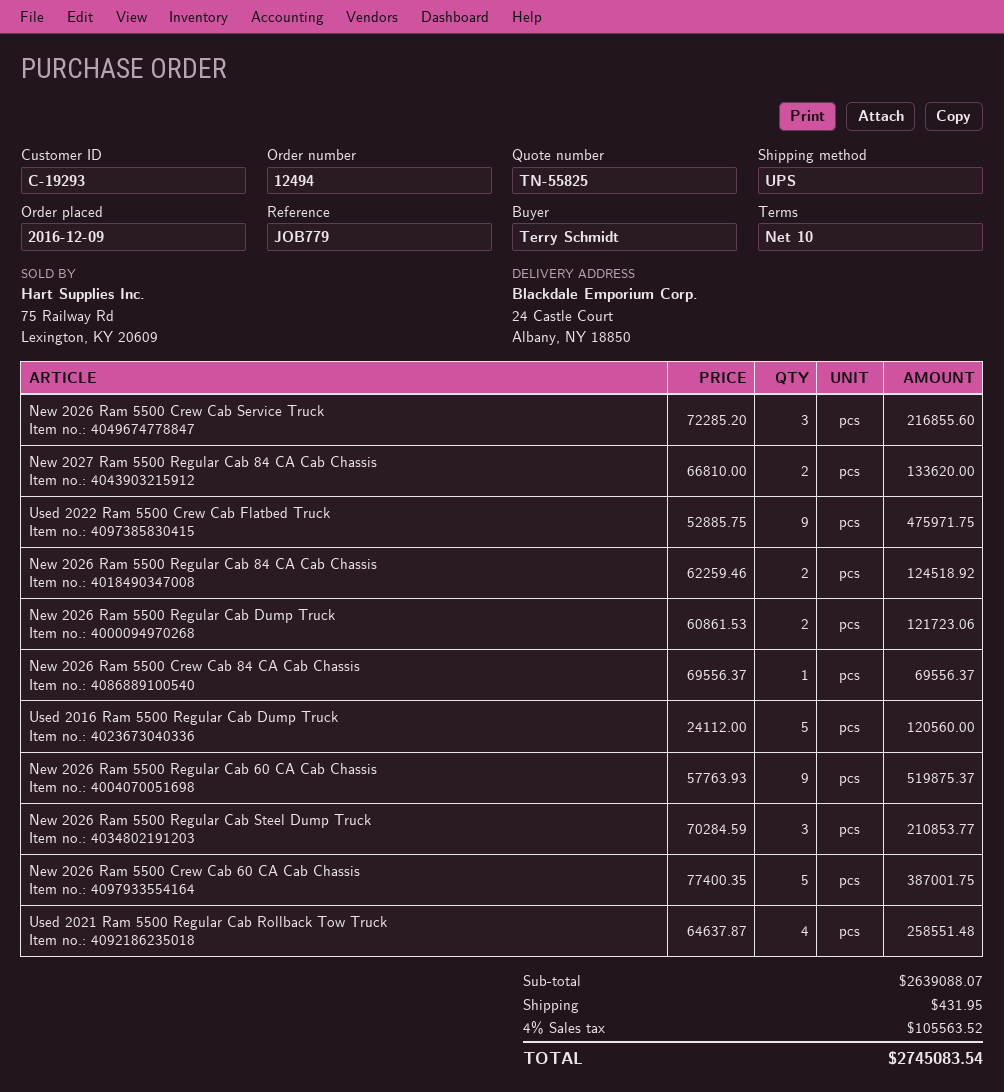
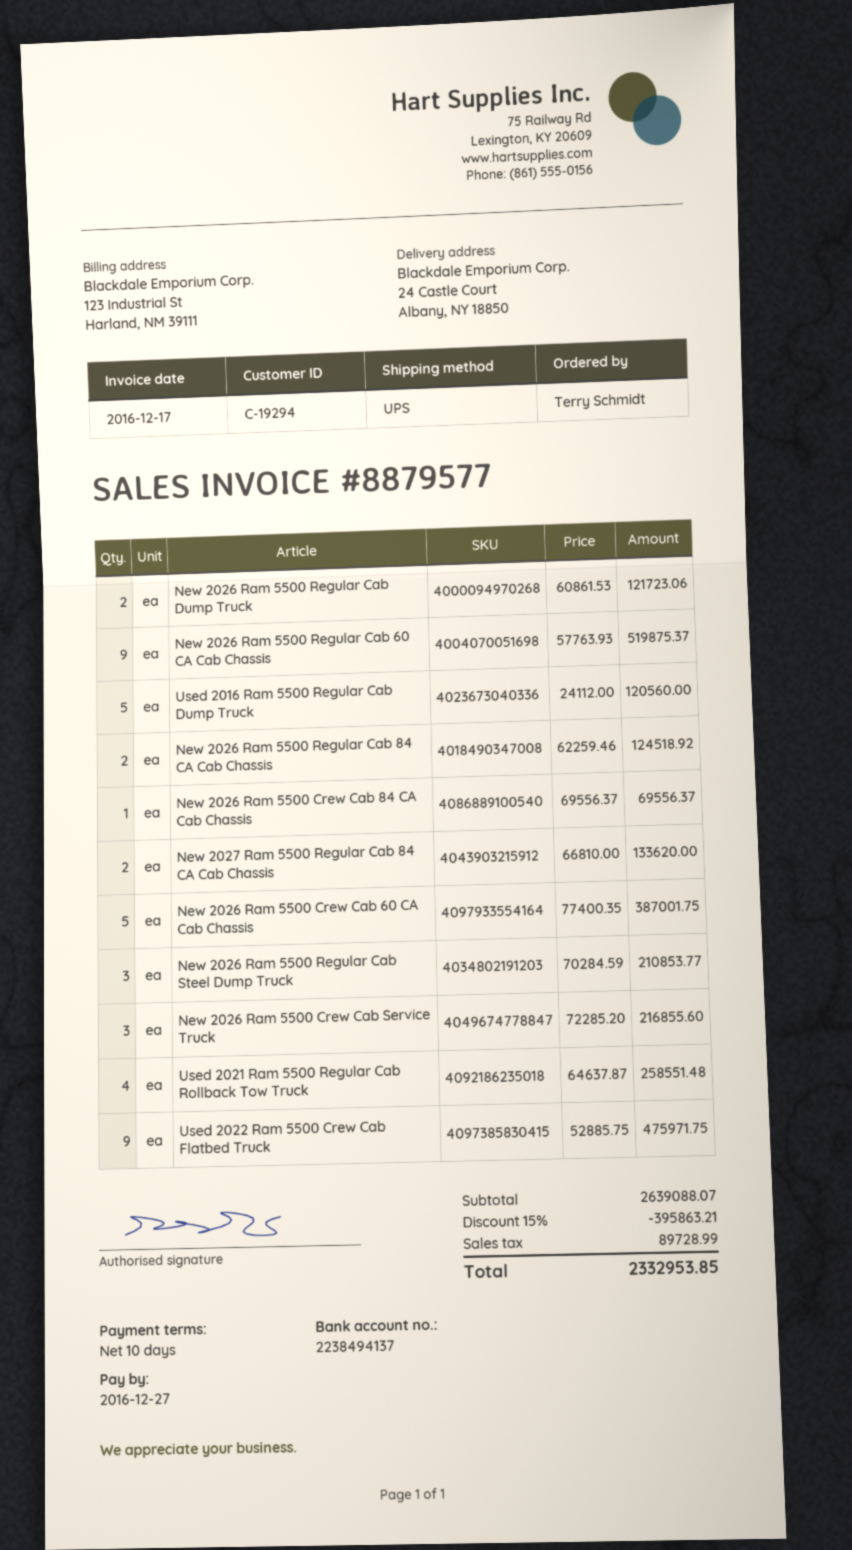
customer number: C-19293 -> C-19294
discount: none -> 15% = 395863.21
shipping: 431.95 -> none
tax: 105563.52 -> 89728.99
total: 2745083.54 -> 2332953.85

